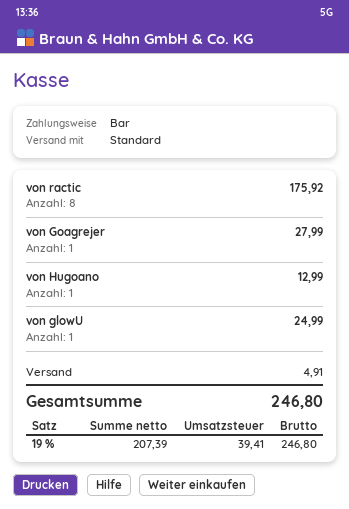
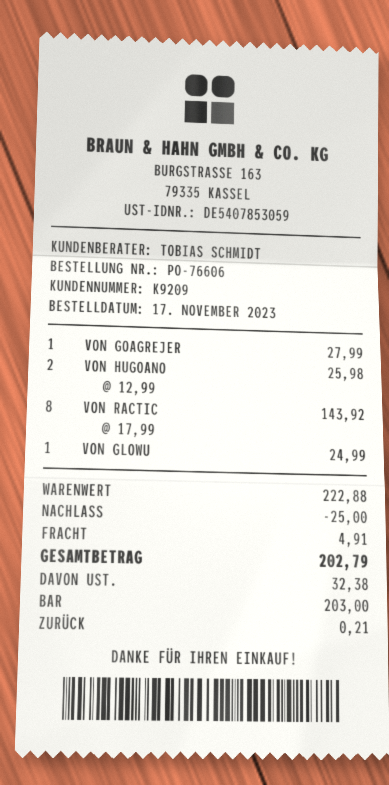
von ractic: 8 for 175.92 -> 8 for 143.92
von Hugoano: 1 for 12.99 -> 2 for 25.98
discount: none -> 25.00
tax: 39.41 -> 32.38
total: 246.80 -> 202.79

